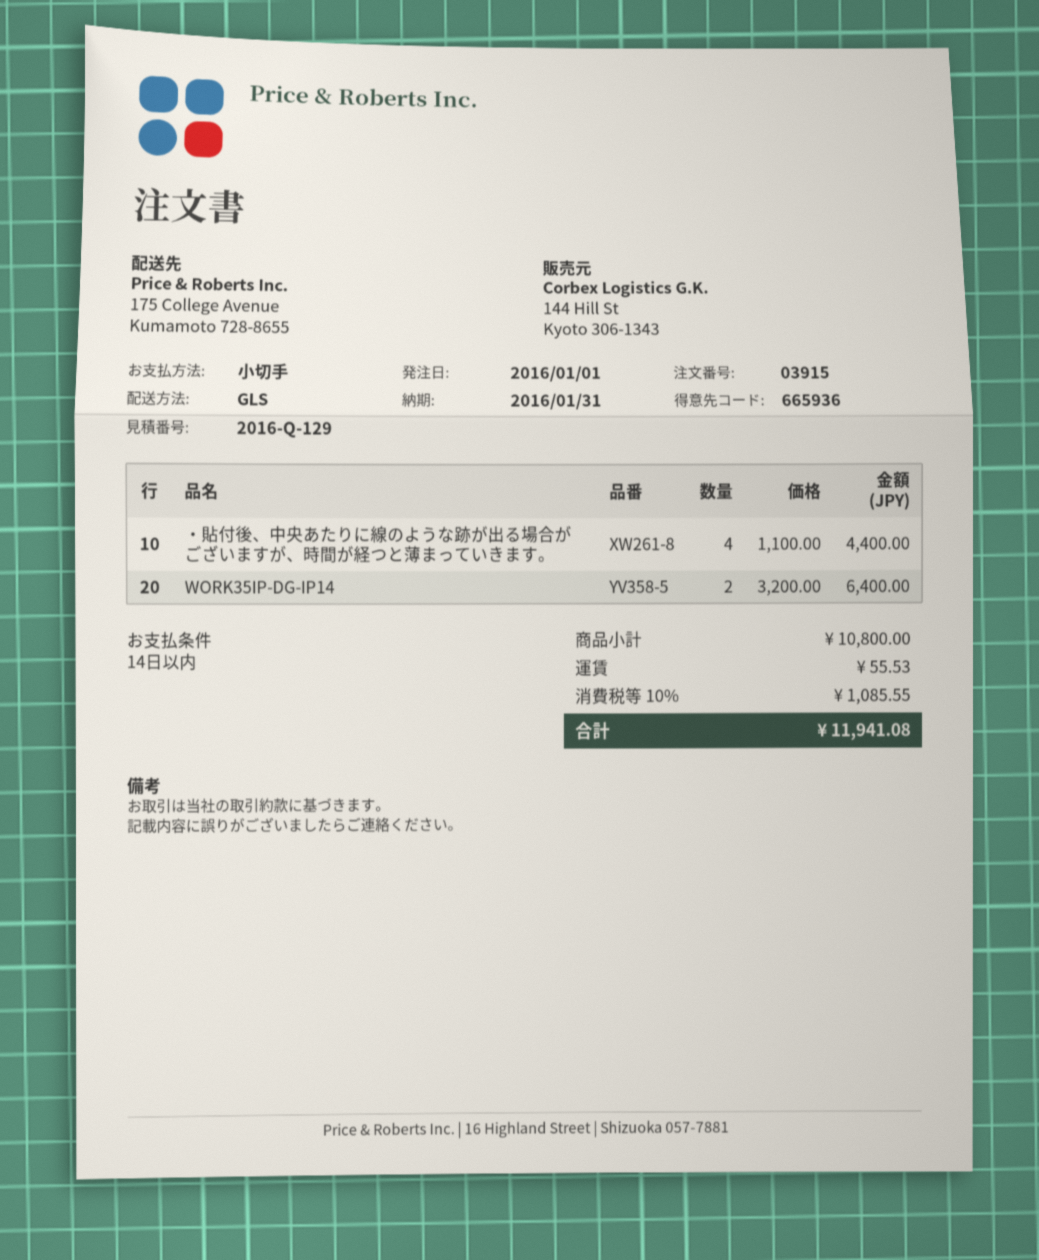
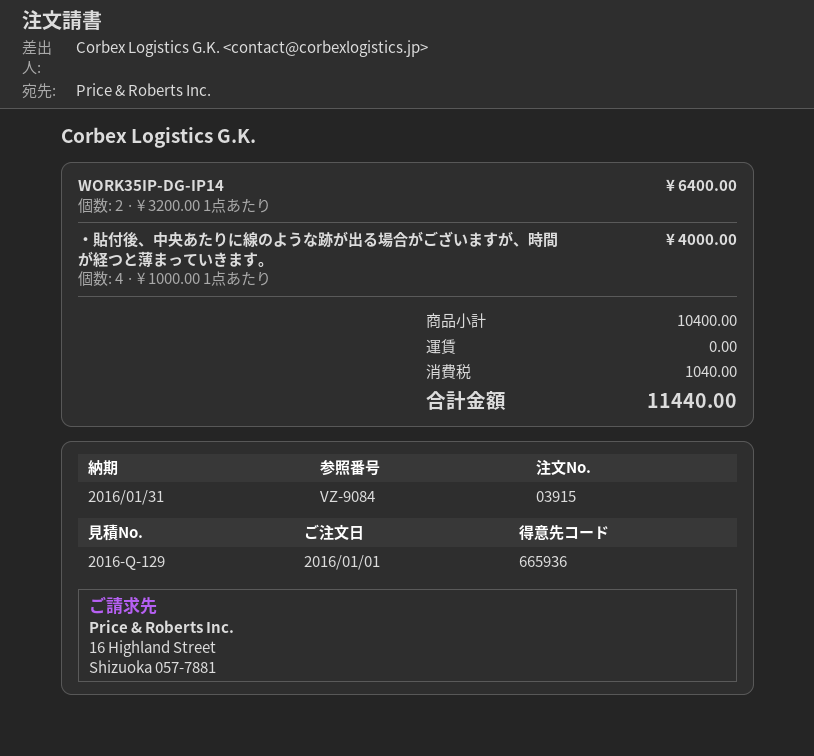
・貼付後、中央あたりに線のような跡が出る場合がございますが、時間が経つと薄まっていきます。: 4 x 1100.00 = 4400.00 -> 4 x 1000.00 = 4000.00
subtotal: 10800.00 -> 10400.00
shipping: 55.53 -> 0.00
tax: 1085.55 -> 1040.00
total: 11941.08 -> 11440.00

